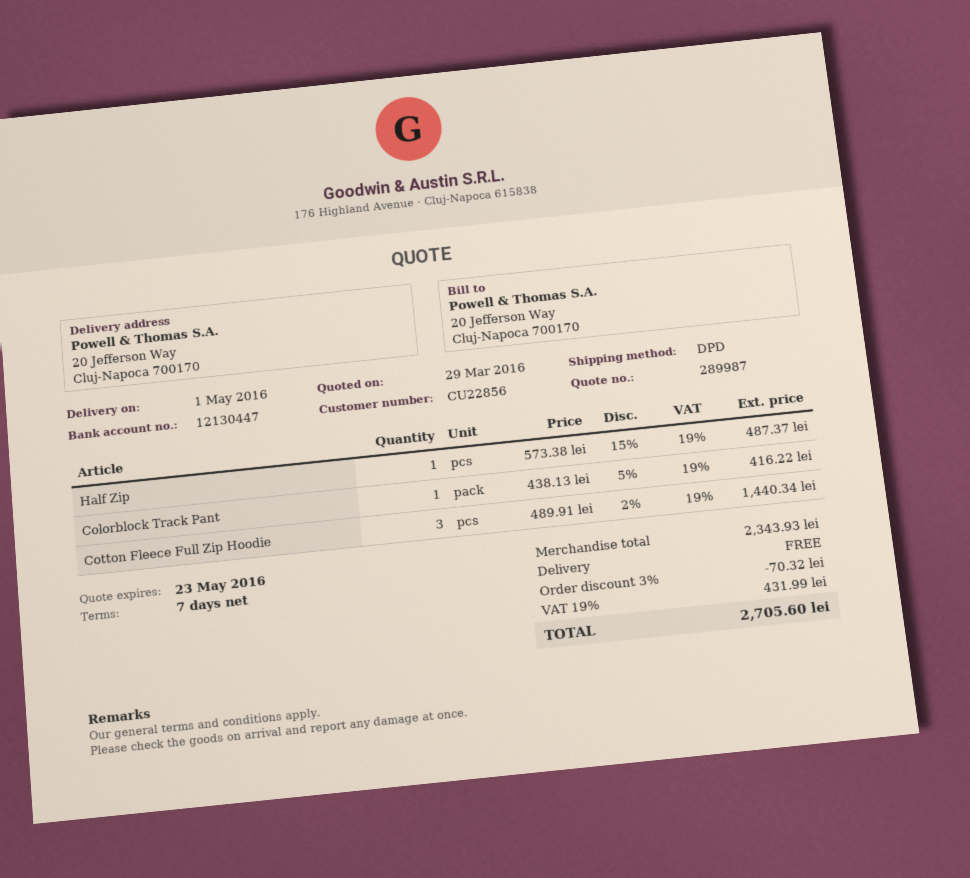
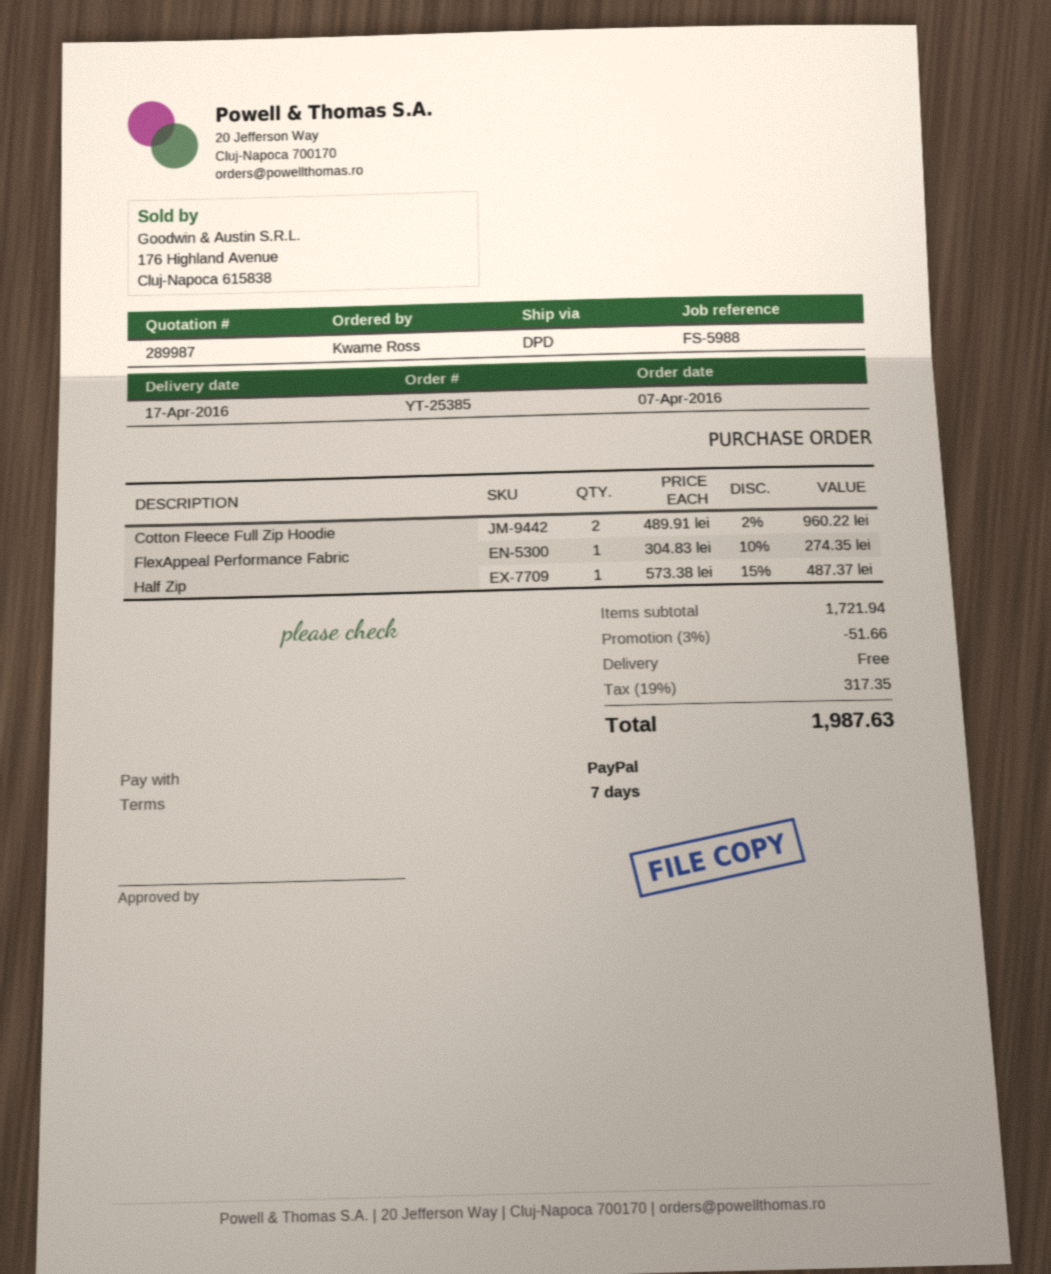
delivery date: 2016-05-01 -> 2016-04-17
Colorblock Track Pant: 1 x 438.13 - 5% = 416.22 -> none
Cotton Fleece Full Zip Hoodie: 3 x 489.91 - 2% = 1440.34 -> 2 x 489.91 - 2% = 960.22
FlexAppeal Performance Fabric: none -> 1 x 304.83 - 10% = 274.35
subtotal: 2343.93 -> 1721.94
discount: 3% = 70.32 -> 3% = 51.66
tax: 19% = 431.99 -> 19% = 317.35
total: 2705.60 -> 1987.63

